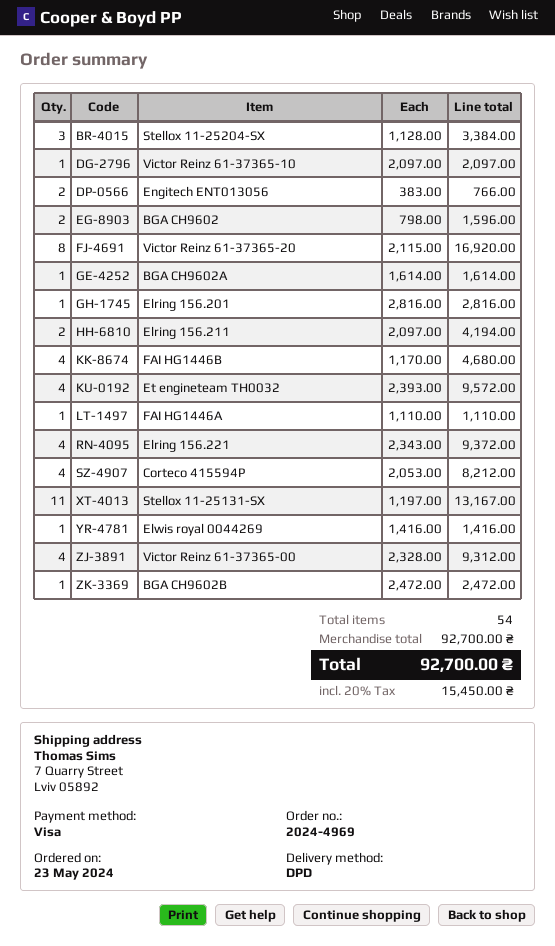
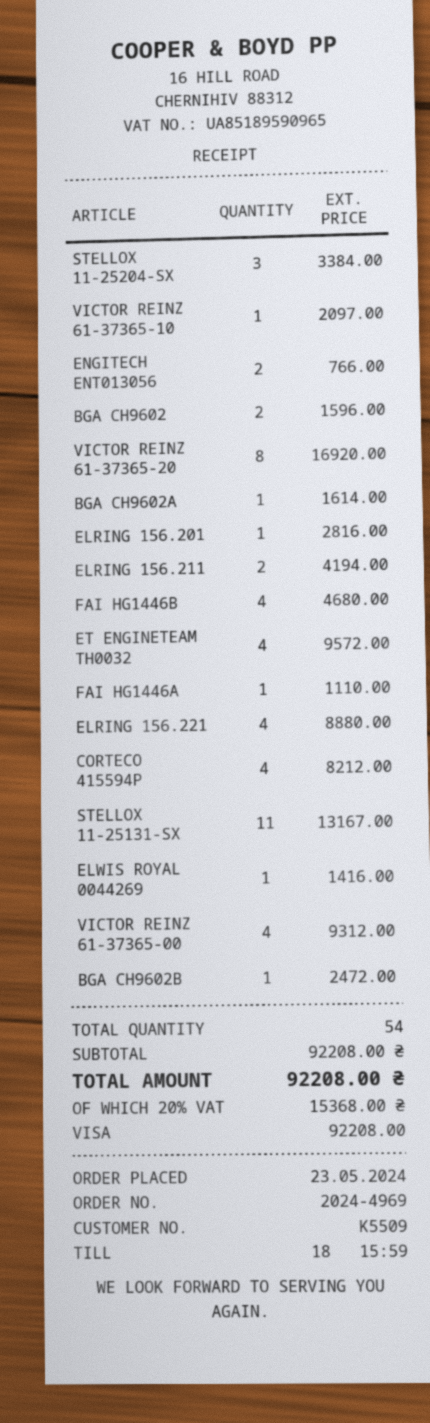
Elring 156.221: 4 for 9372.00 -> 4 for 8880.00
subtotal: 92700.00 -> 92208.00
tax: 20% = 15450.00 -> 20% = 15368.00
total: 92700.00 -> 92208.00

